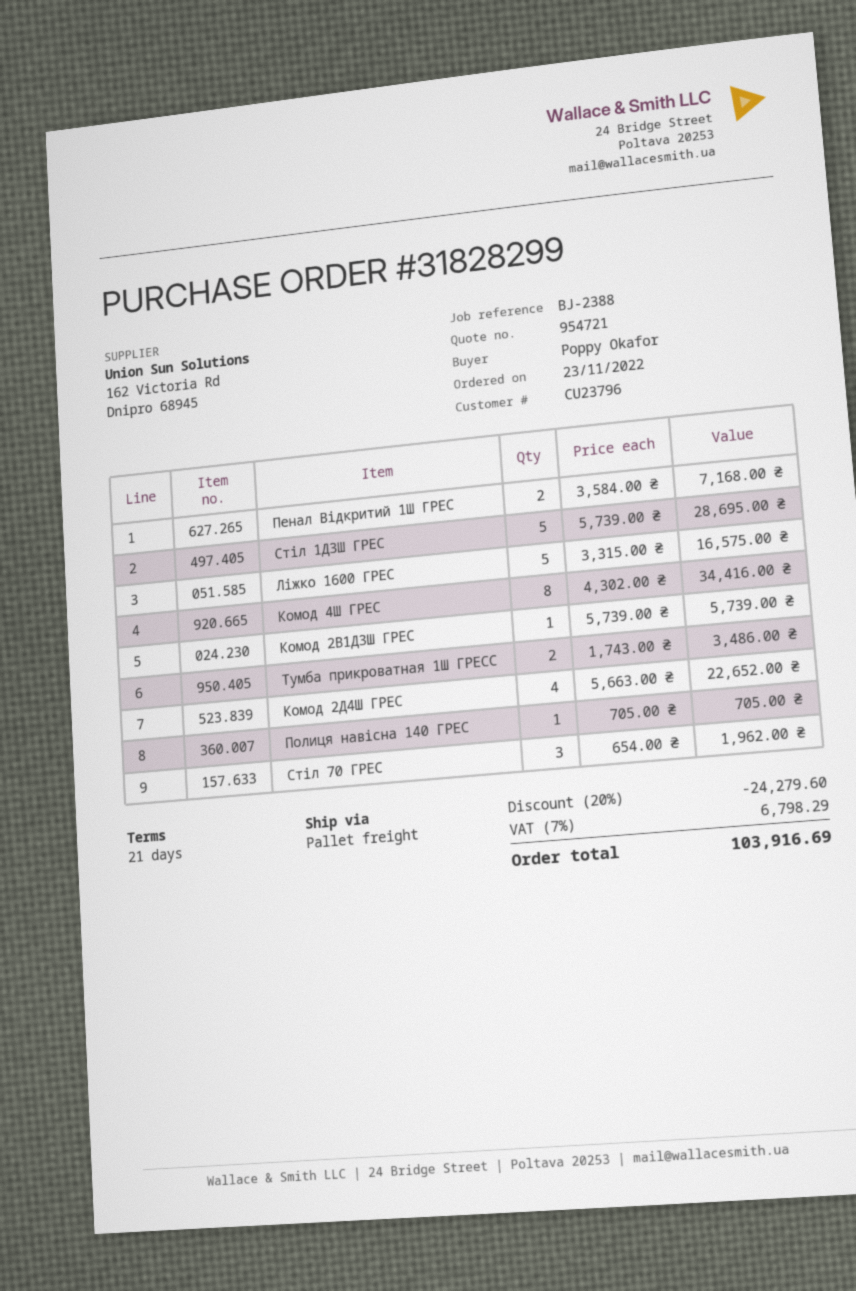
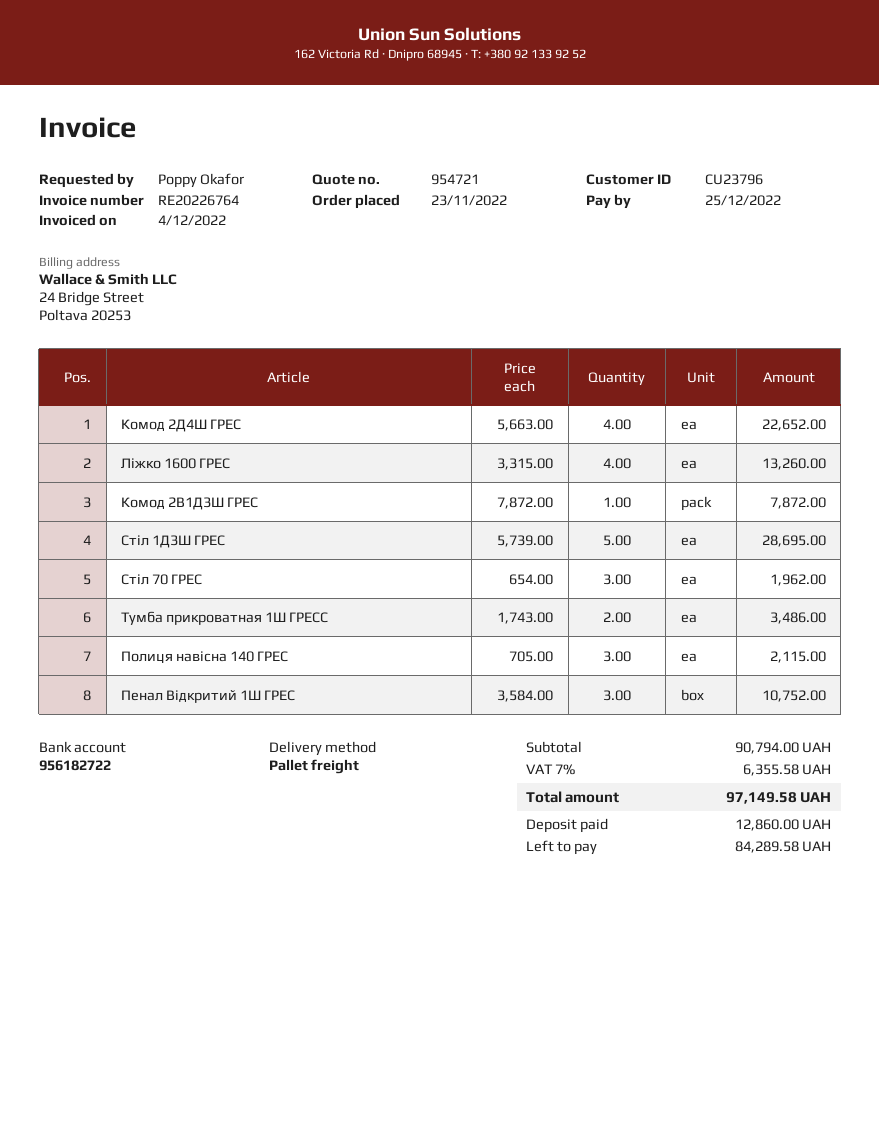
Пенал Відкритий 1Ш ГРЕС: 2 x 3584.00 = 7168.00 -> 3 x 3584.00 = 10752.00
Ліжко 1600 ГРЕС: 5 x 3315.00 = 16575.00 -> 4 x 3315.00 = 13260.00
Комод 4Ш ГРЕС: 8 x 4302.00 = 34416.00 -> none
Комод 2В1Д3Ш ГРЕС: 1 x 5739.00 = 5739.00 -> 1 x 7872.00 = 7872.00
Полиця навісна 140 ГРЕС: 1 x 705.00 = 705.00 -> 3 x 705.00 = 2115.00
discount: 20% = 24279.60 -> none
tax: 7% = 6798.29 -> 7% = 6355.58
total: 103916.69 -> 97149.58

